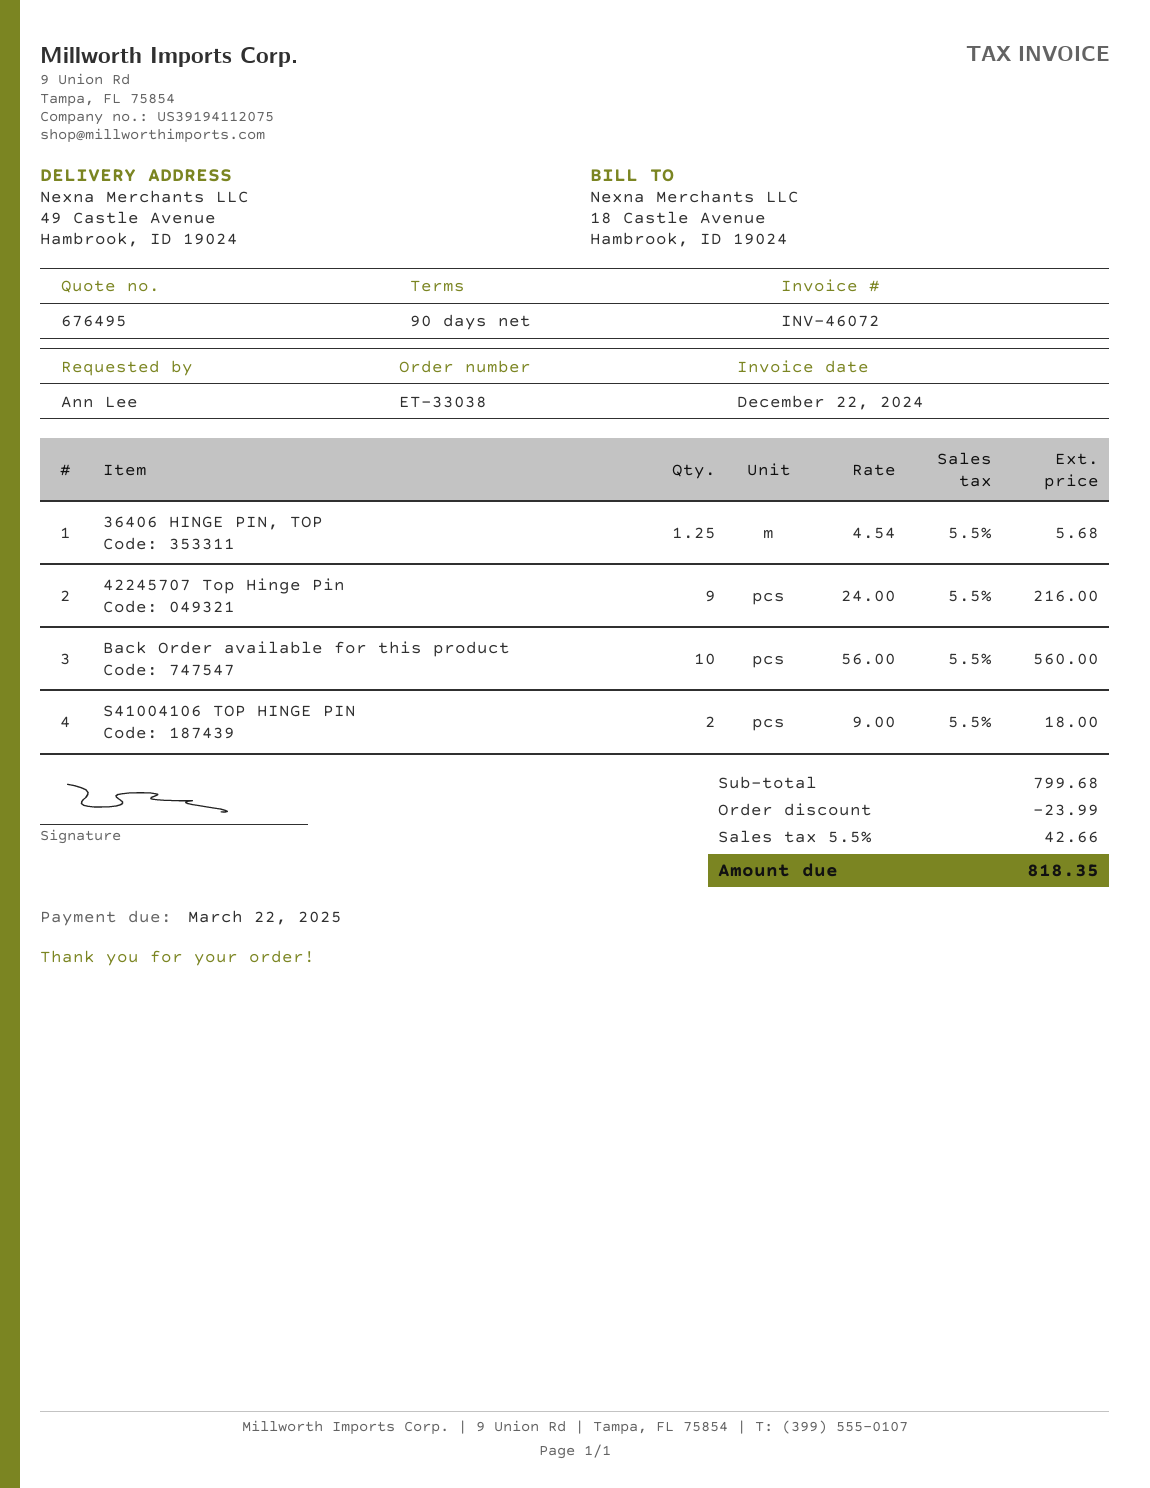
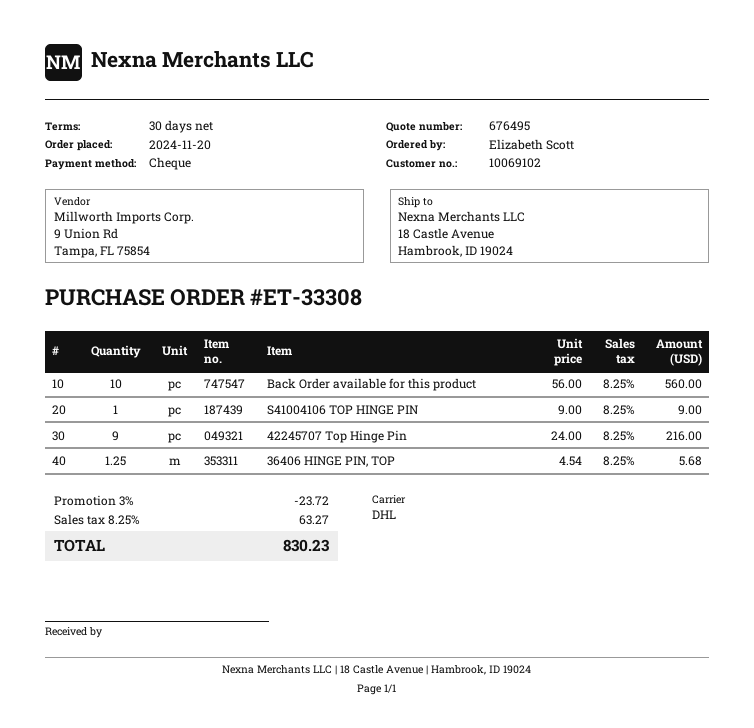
order number: ET-33038 -> ET-33308
payment terms: 90 days -> 30 days
ordered by: Ann Lee -> Elizabeth Scott
ship to: 49 Castle Avenue, Hambrook, ID 19024 -> 18 Castle Avenue, Hambrook, ID 19024
S41004106 TOP HINGE PIN: 2 x 9.00 = 18.00 -> 1 x 9.00 = 9.00
discount: 23.99 -> 23.72
tax: 5.5% = 42.66 -> 8.25% = 63.27
total: 818.35 -> 830.23

